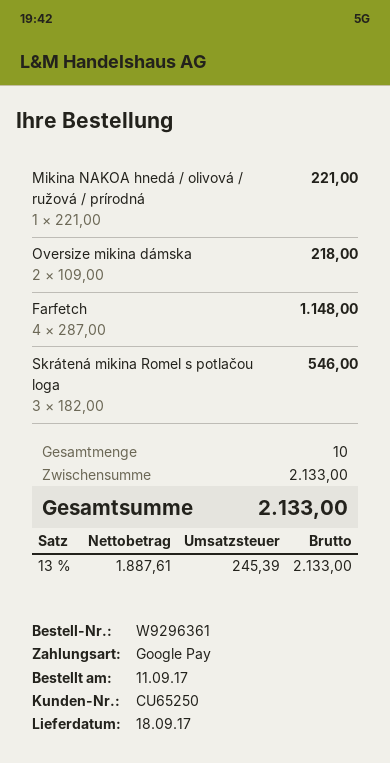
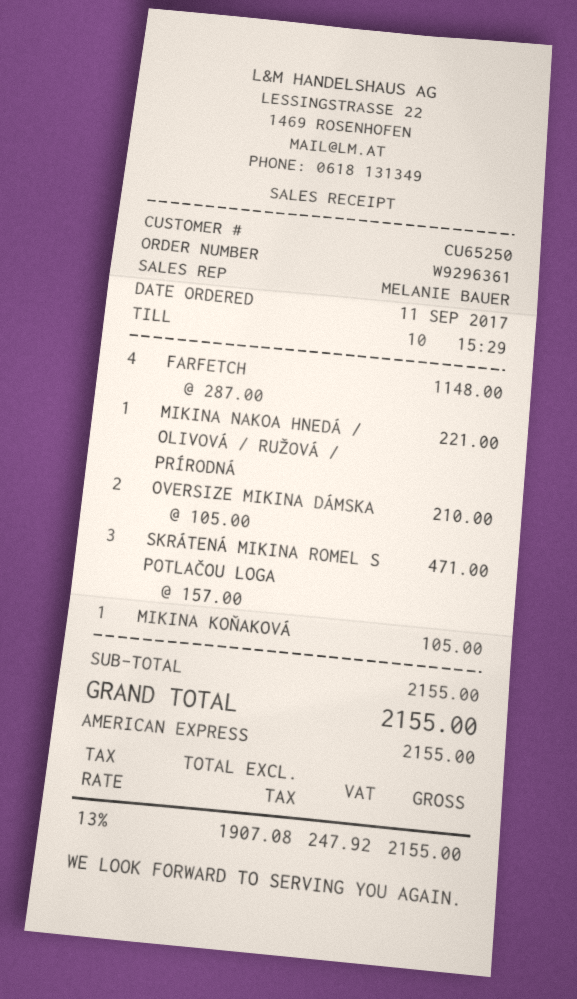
payment method: Google Pay -> American Express
Oversize mikina dámska: 2 x 109.00 = 218.00 -> 2 x 105.00 = 210.00
Skrátená mikina Romel s potlačou loga: 3 x 182.00 = 546.00 -> 3 x 157.00 = 471.00
MIKINA KOŇAKOVÁ: none -> 1 x 105.00 = 105.00
subtotal: 2133.00 -> 2155.00
net: 1887.61 -> 1907.08
tax: 13% = 245.39 -> 13% = 247.92
total: 2133.00 -> 2155.00

